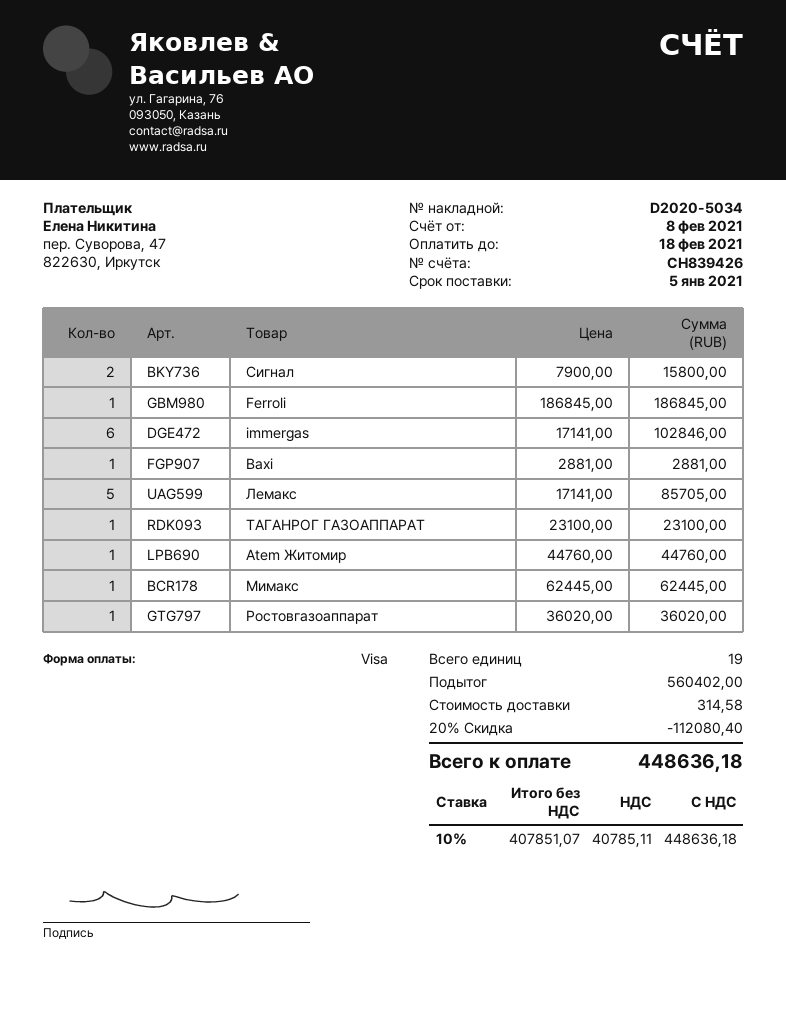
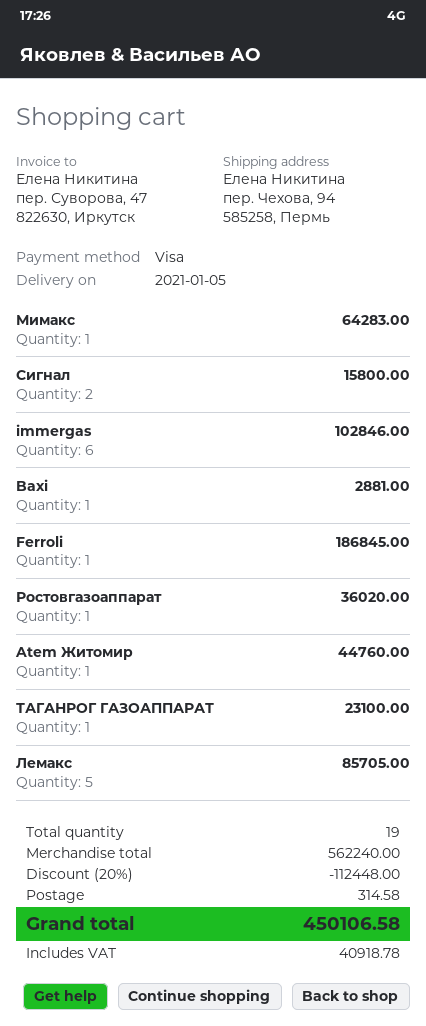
Мимакс: 1 for 62445.00 -> 1 for 64283.00
subtotal: 560402.00 -> 562240.00
discount: 20% = 112080.40 -> 20% = 112448.00
tax: 40785.11 -> 40918.78
total: 448636.18 -> 450106.58

